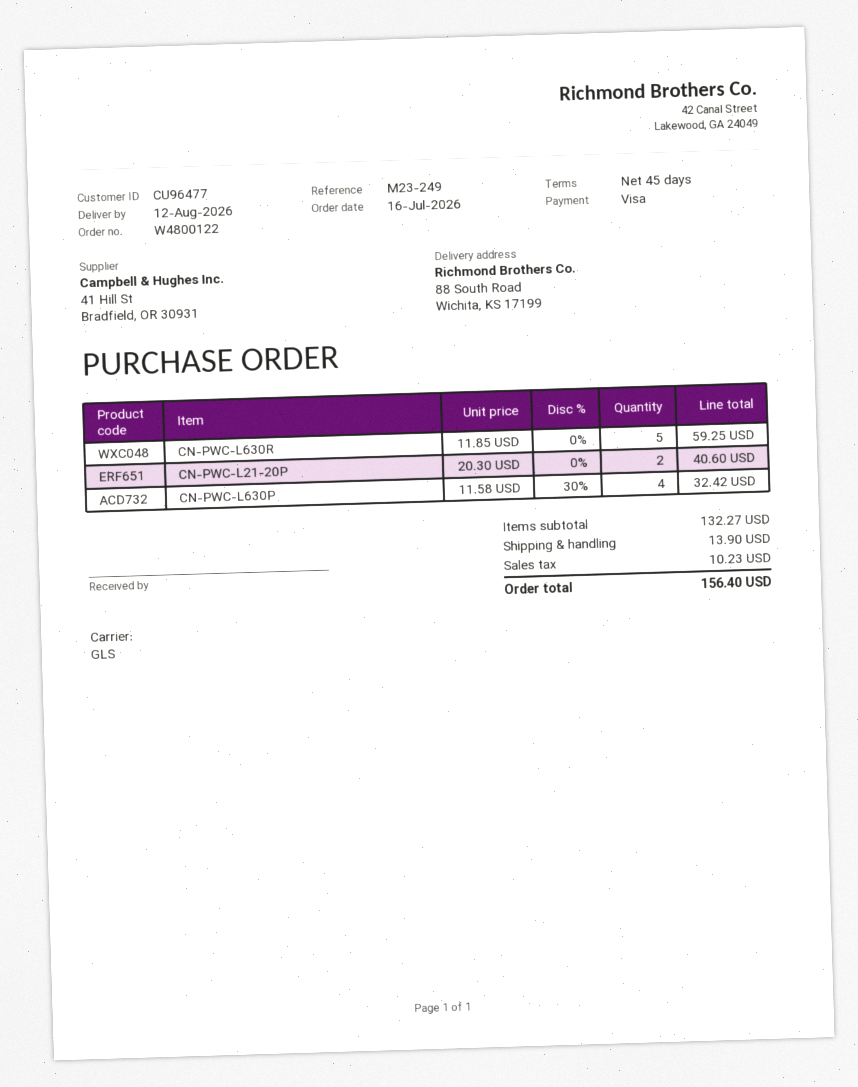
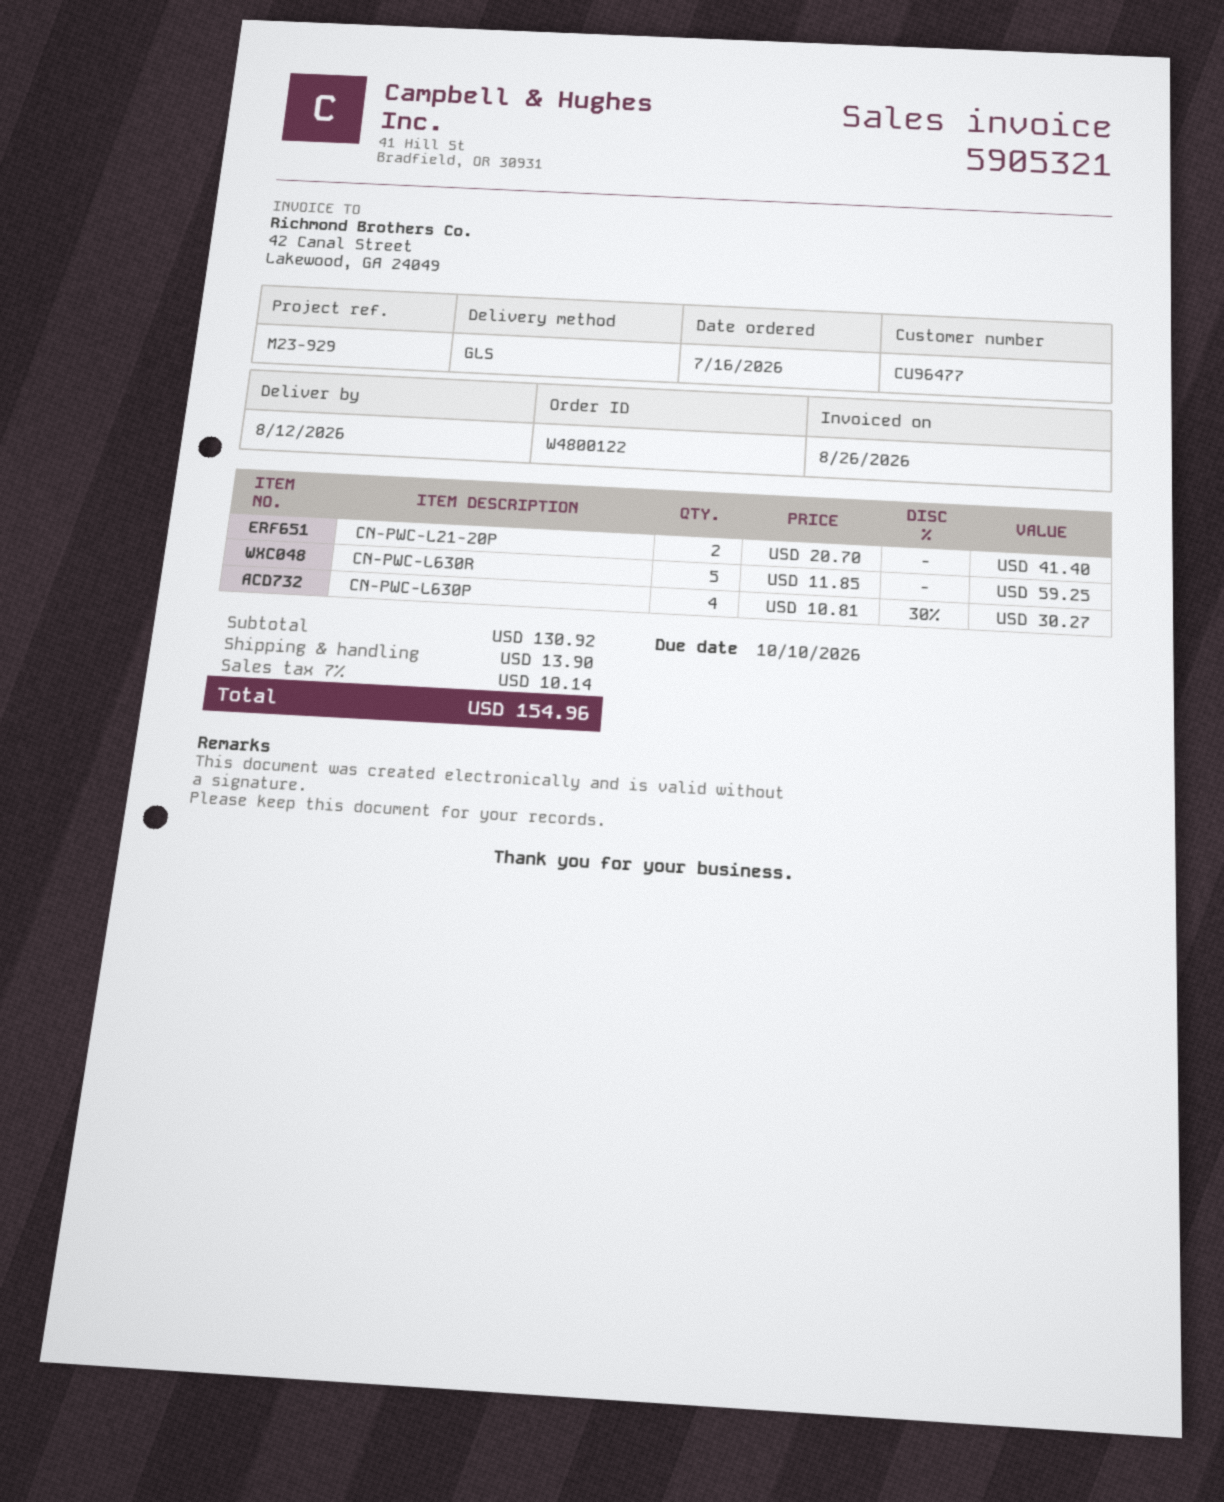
reference: M23-249 -> M23-929
CN-PWC-L21-20P: 2 x 20.30 = 40.60 -> 2 x 20.70 = 41.40
CN-PWC-L630P: 4 x 11.58 - 30% = 32.42 -> 4 x 10.81 - 30% = 30.27
subtotal: 132.27 -> 130.92
tax: 10.23 -> 10.14
total: 156.40 -> 154.96

